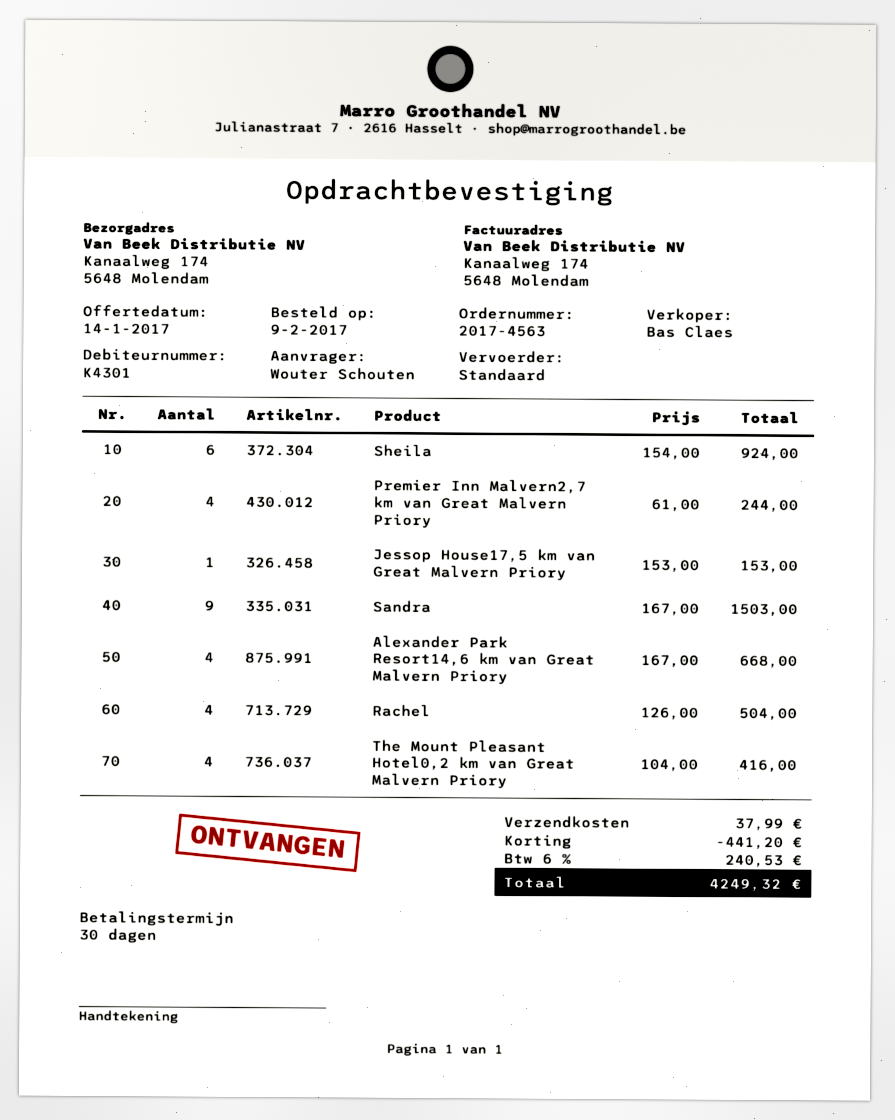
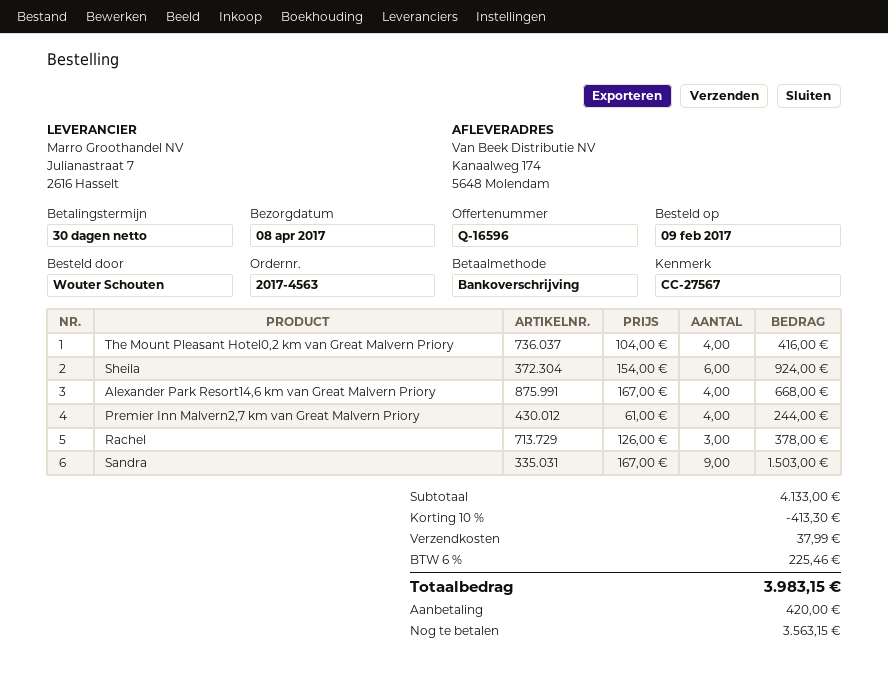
Jessop House17,5 km van Great Malvern Priory: 1 x 153.00 = 153.00 -> none
Rachel: 4 x 126.00 = 504.00 -> 3 x 126.00 = 378.00
discount: 441.20 -> 413.30
tax: 6% = 240.53 -> 6% = 225.46
total: 4249.32 -> 3983.15

